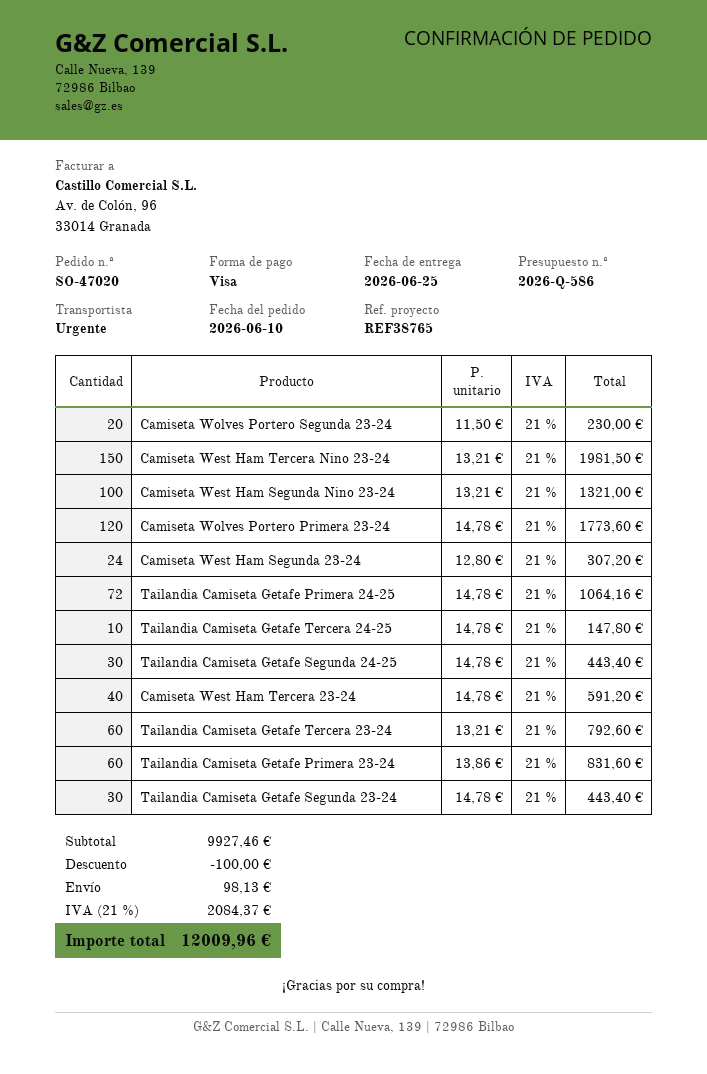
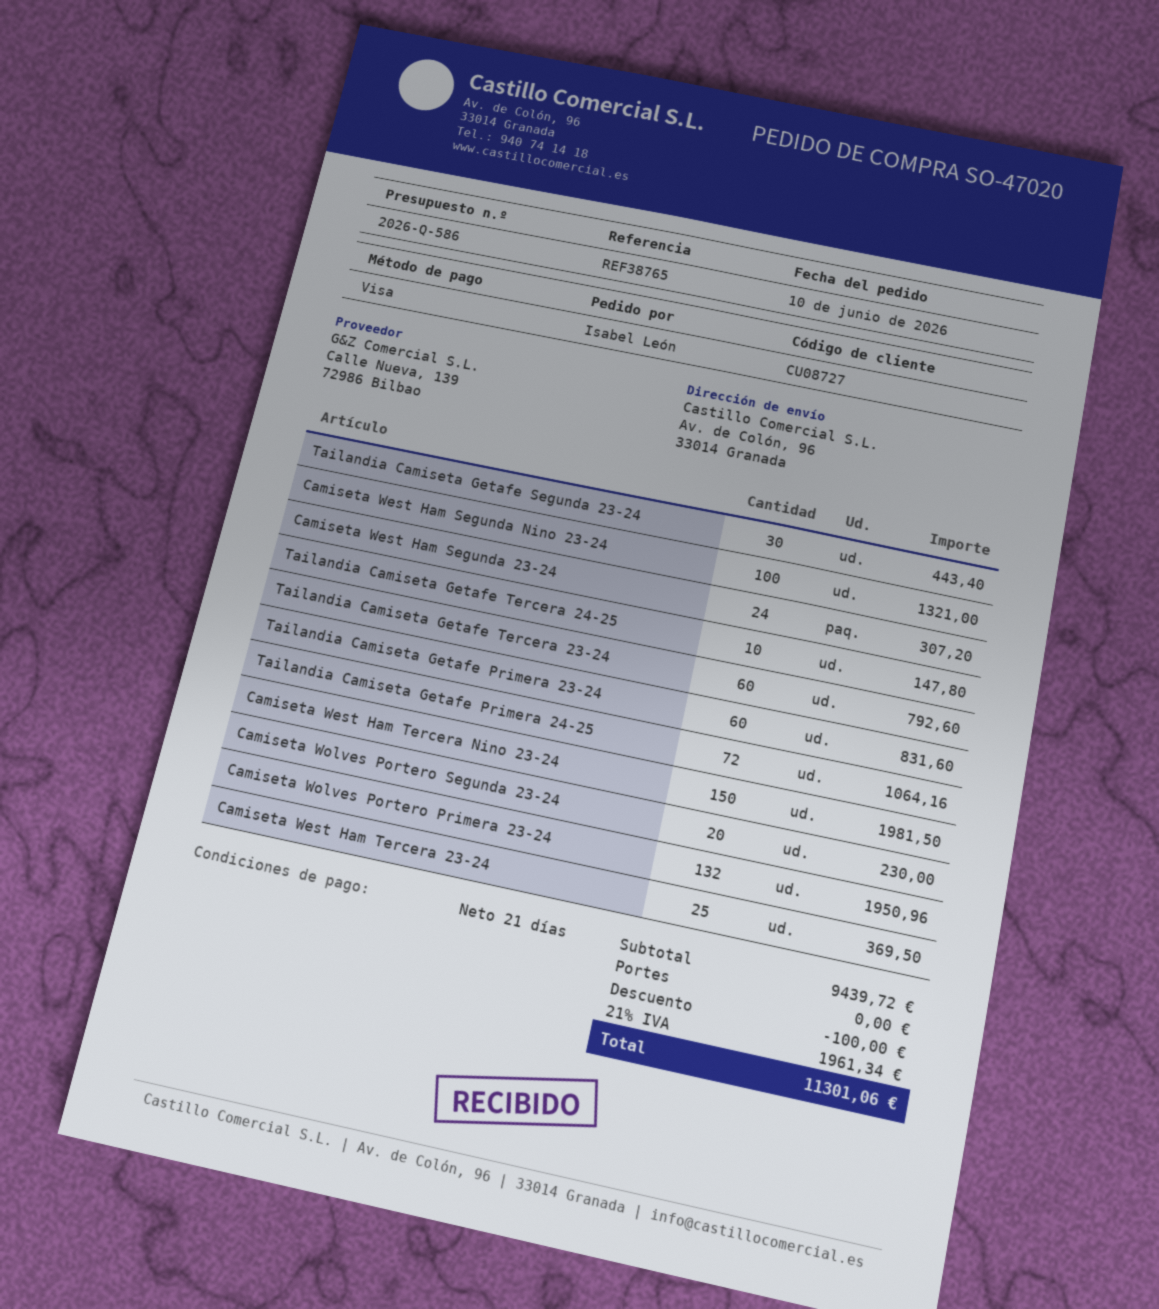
Camiseta Wolves Portero Primera 23-24: 120 for 1773.60 -> 132 for 1950.96
Tailandia Camiseta Getafe Segunda 24-25: 30 for 443.40 -> none
Camiseta West Ham Tercera 23-24: 40 for 591.20 -> 25 for 369.50
subtotal: 9927.46 -> 9439.72
shipping: 98.13 -> 0.00
tax: 21% = 2084.37 -> 21% = 1961.34
total: 12009.96 -> 11301.06

